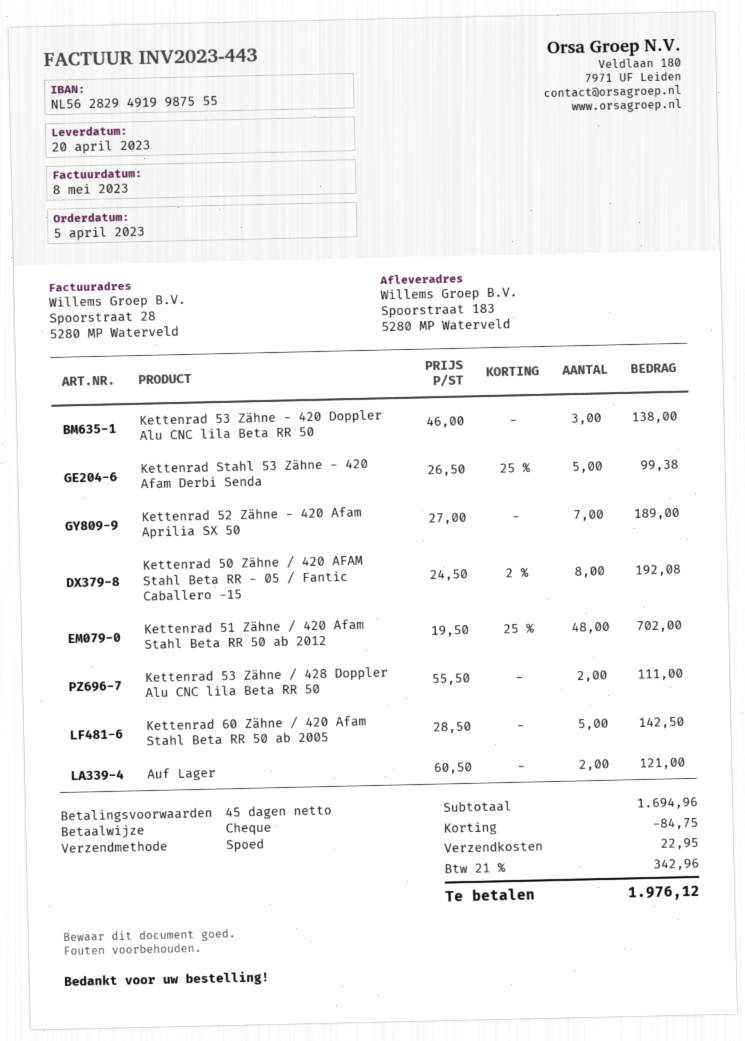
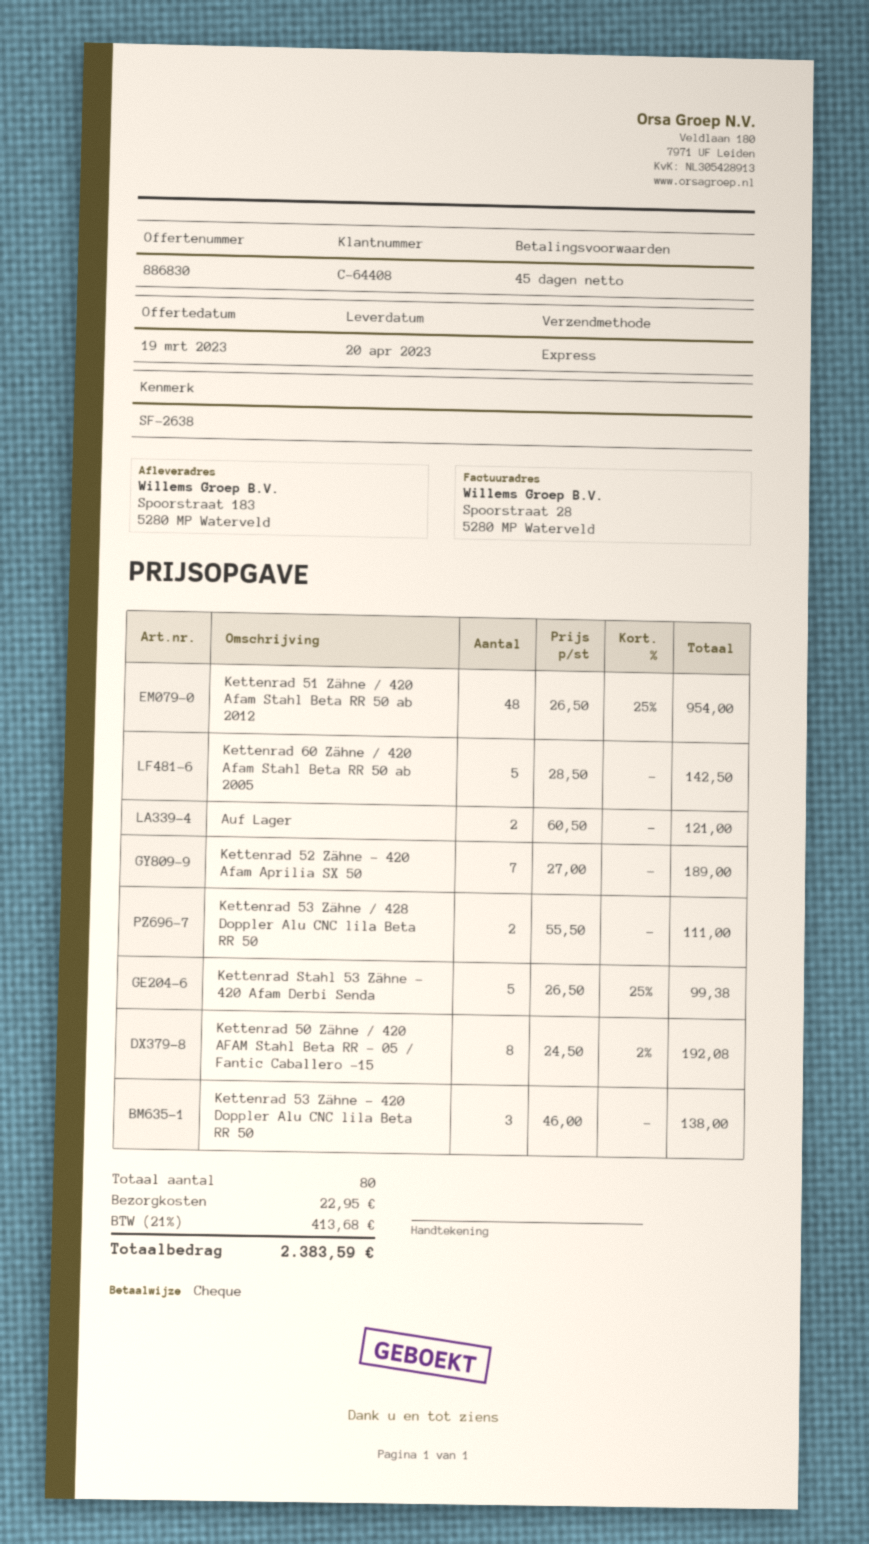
Kettenrad 51 Zähne / 420 Afam Stahl Beta RR 50 ab 2012: 48 x 19.50 - 25% = 702.00 -> 48 x 26.50 - 25% = 954.00
discount: 84.75 -> none
tax: 21% = 342.96 -> 21% = 413.68
total: 1976.12 -> 2383.59

